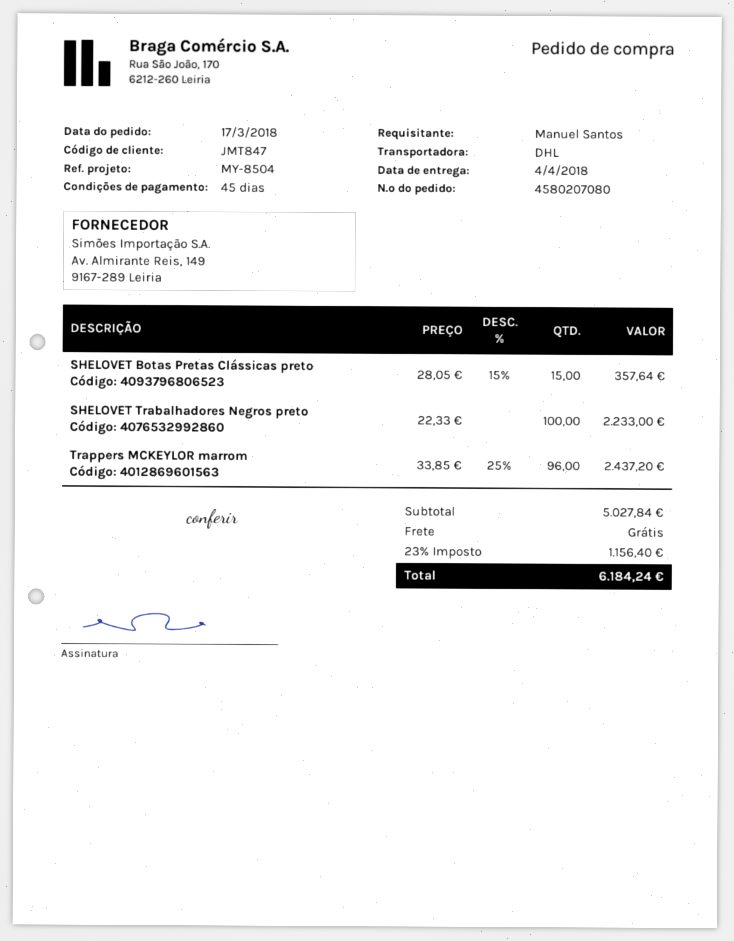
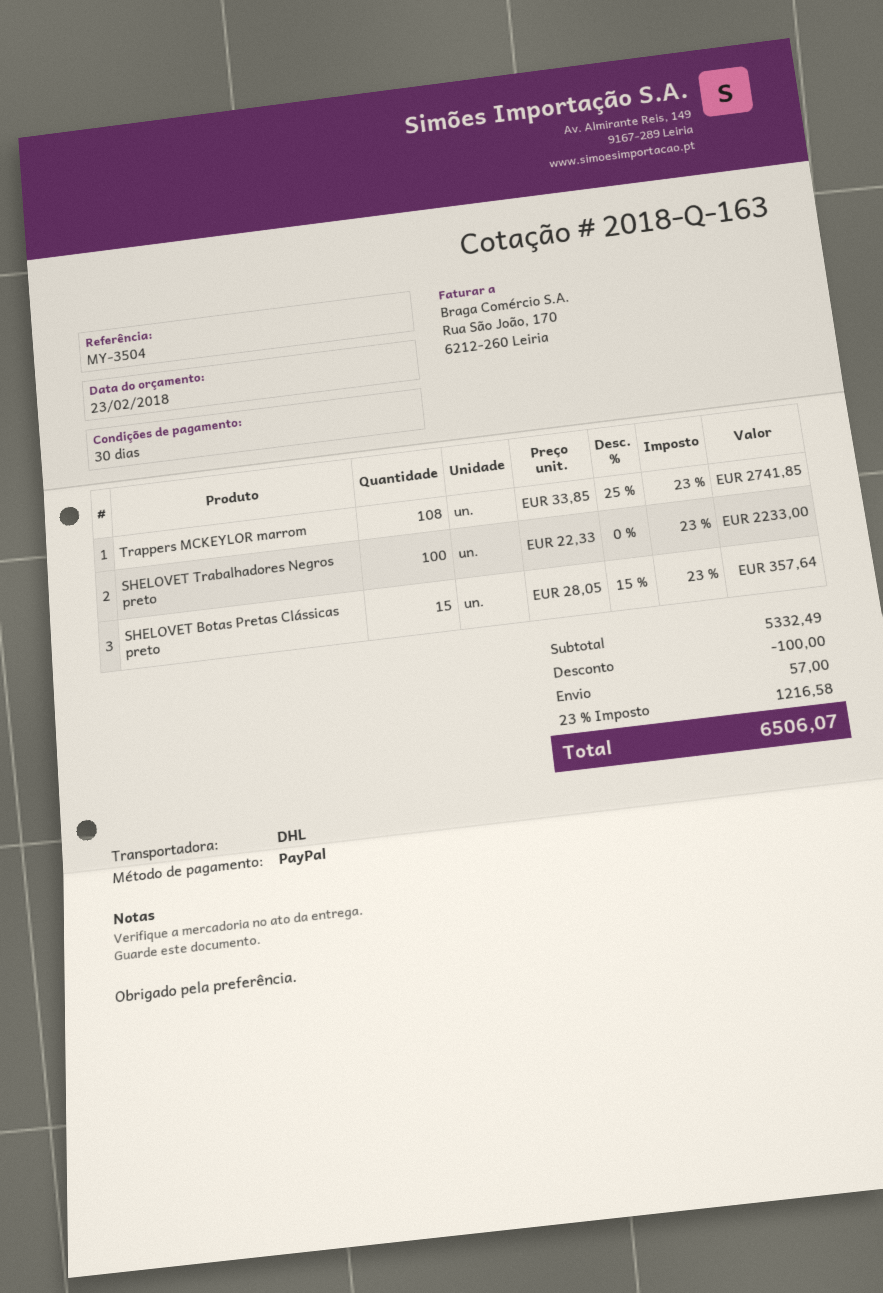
payment terms: 45 days -> 30 days
reference: MY-8504 -> MY-3504
Trappers MCKEYLOR marrom: 96 x 33.85 - 25% = 2437.20 -> 108 x 33.85 - 25% = 2741.85
subtotal: 5027.84 -> 5332.49
discount: none -> 100.00
shipping: 0.00 -> 57.00
tax: 23% = 1156.40 -> 23% = 1216.58
total: 6184.24 -> 6506.07

